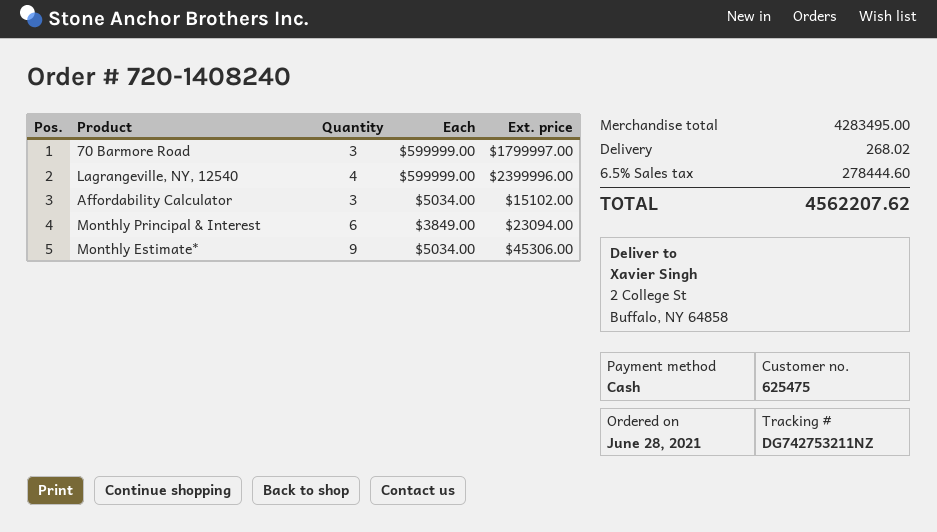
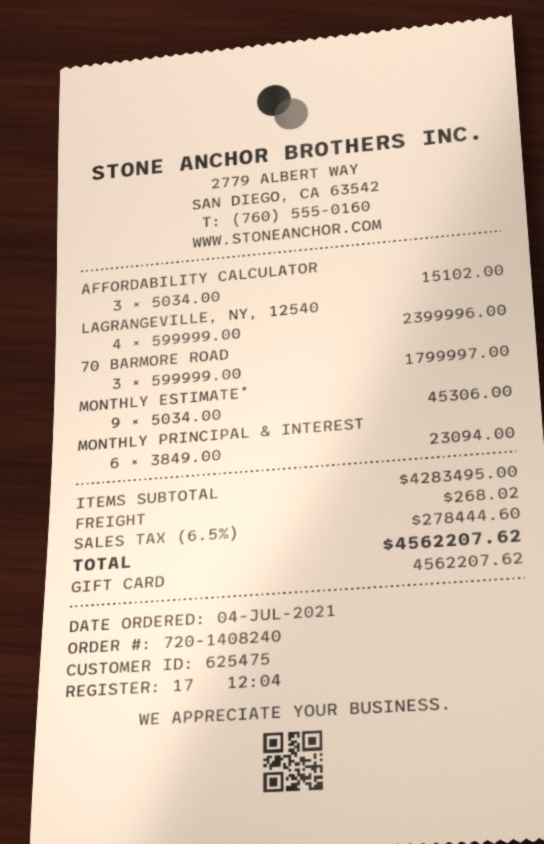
order date: 2021-06-28 -> 2021-07-04
payment method: cash -> gift card

